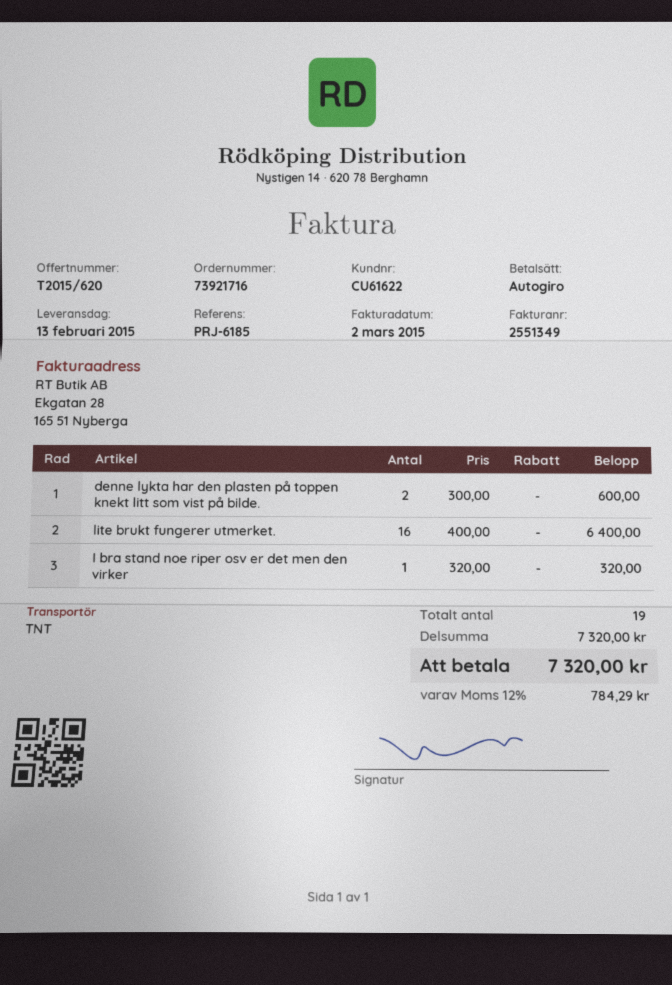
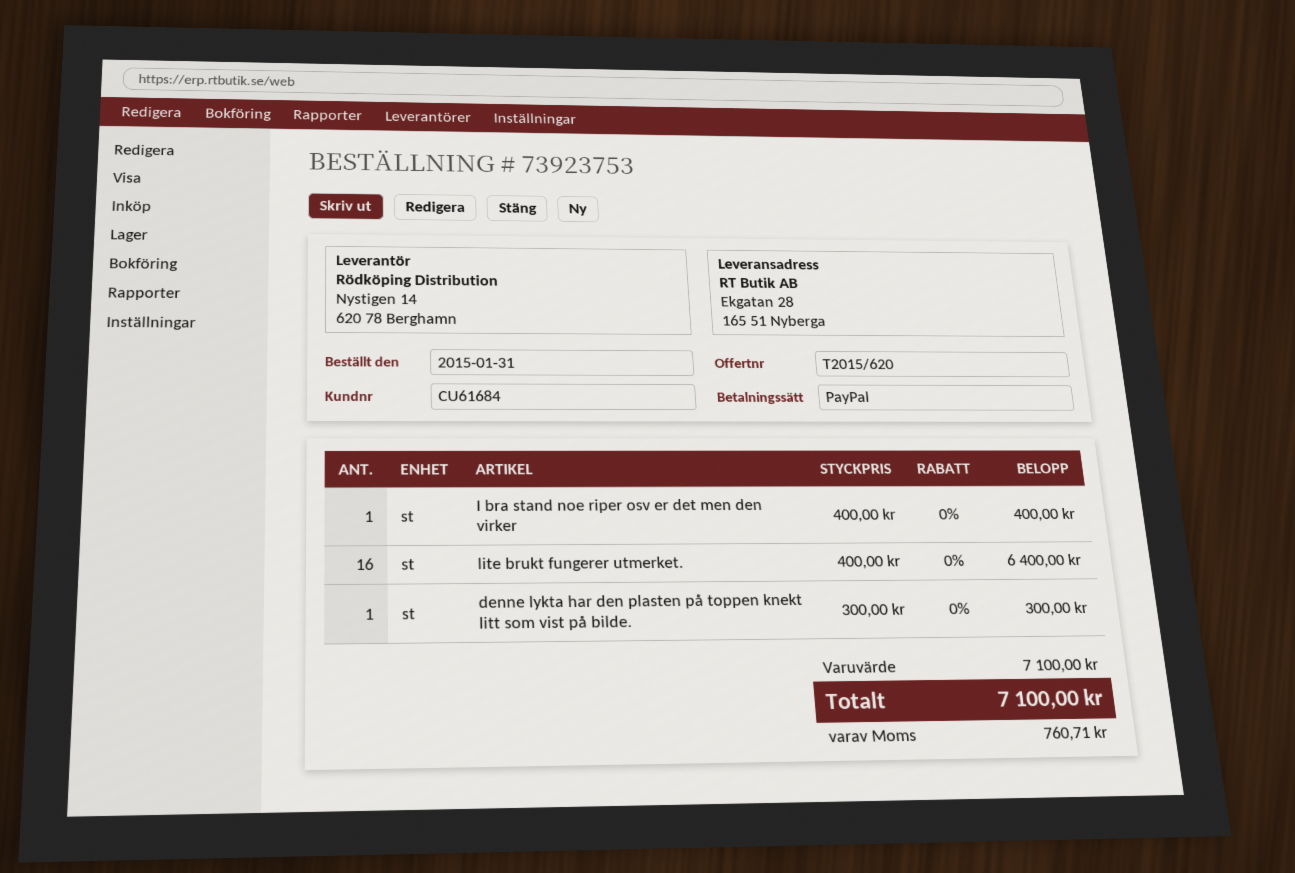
order number: 73921716 -> 73923753
customer number: CU61622 -> CU61684
payment method: direct debit -> PayPal
denne lykta har den plasten på toppen knekt litt som vist på bilde.: 2 x 300.00 = 600.00 -> 1 x 300.00 = 300.00
I bra stand noe riper osv er det men den virker: 1 x 320.00 = 320.00 -> 1 x 400.00 = 400.00
subtotal: 7320.00 -> 7100.00
tax: 784.29 -> 760.71
total: 7320.00 -> 7100.00

